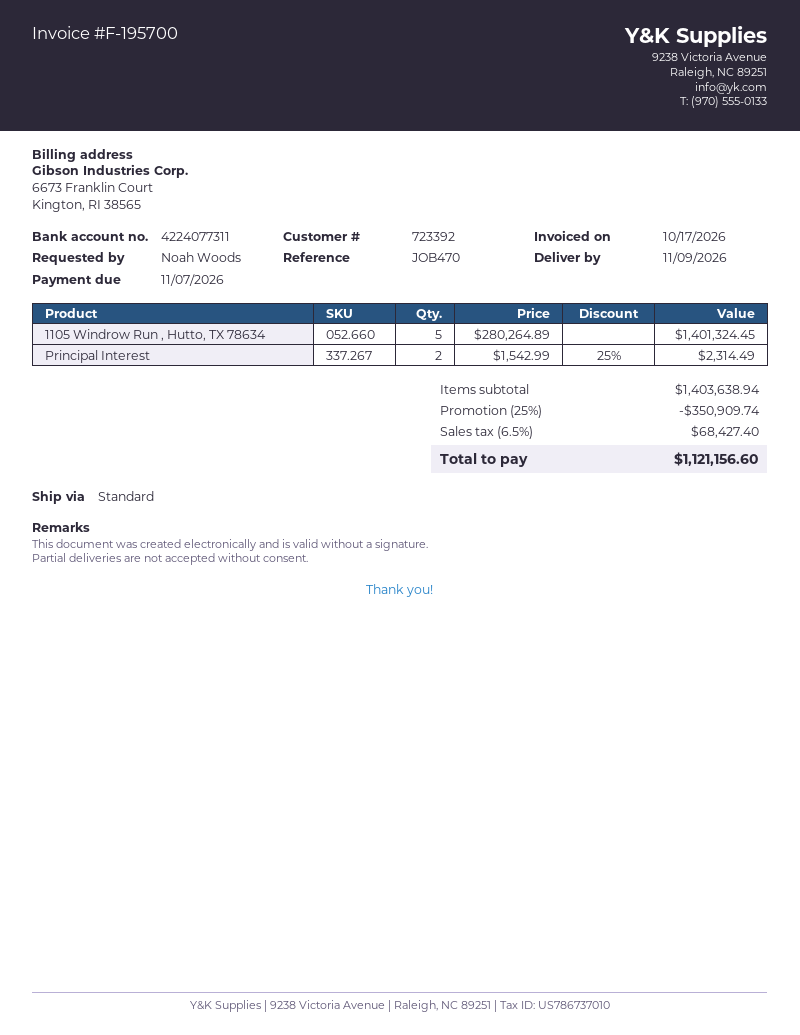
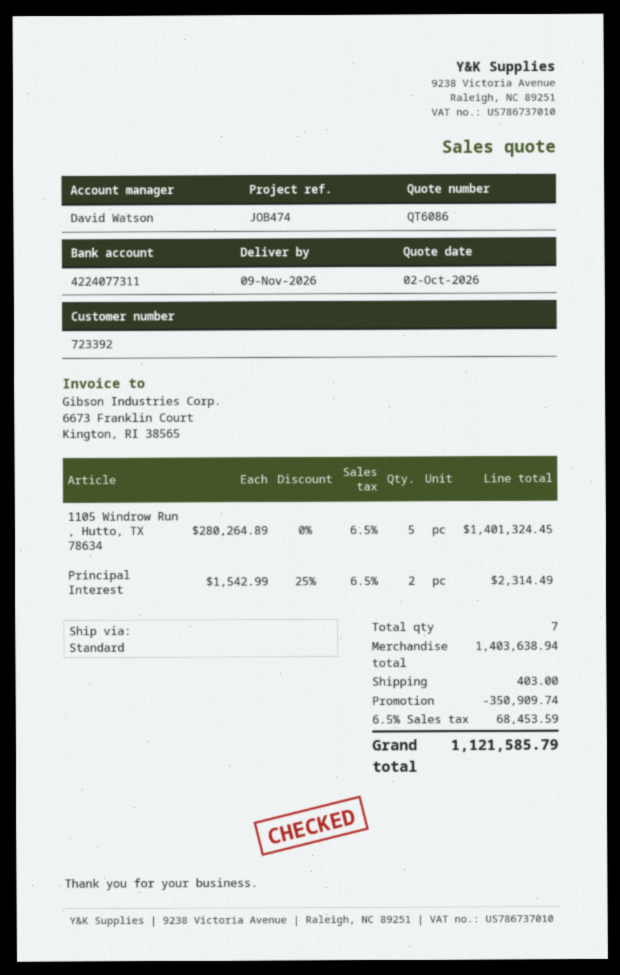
reference: JOB470 -> JOB474
shipping: none -> 403.00
tax: 6.5% = 68427.40 -> 6.5% = 68453.59
total: 1121156.60 -> 1121585.79

